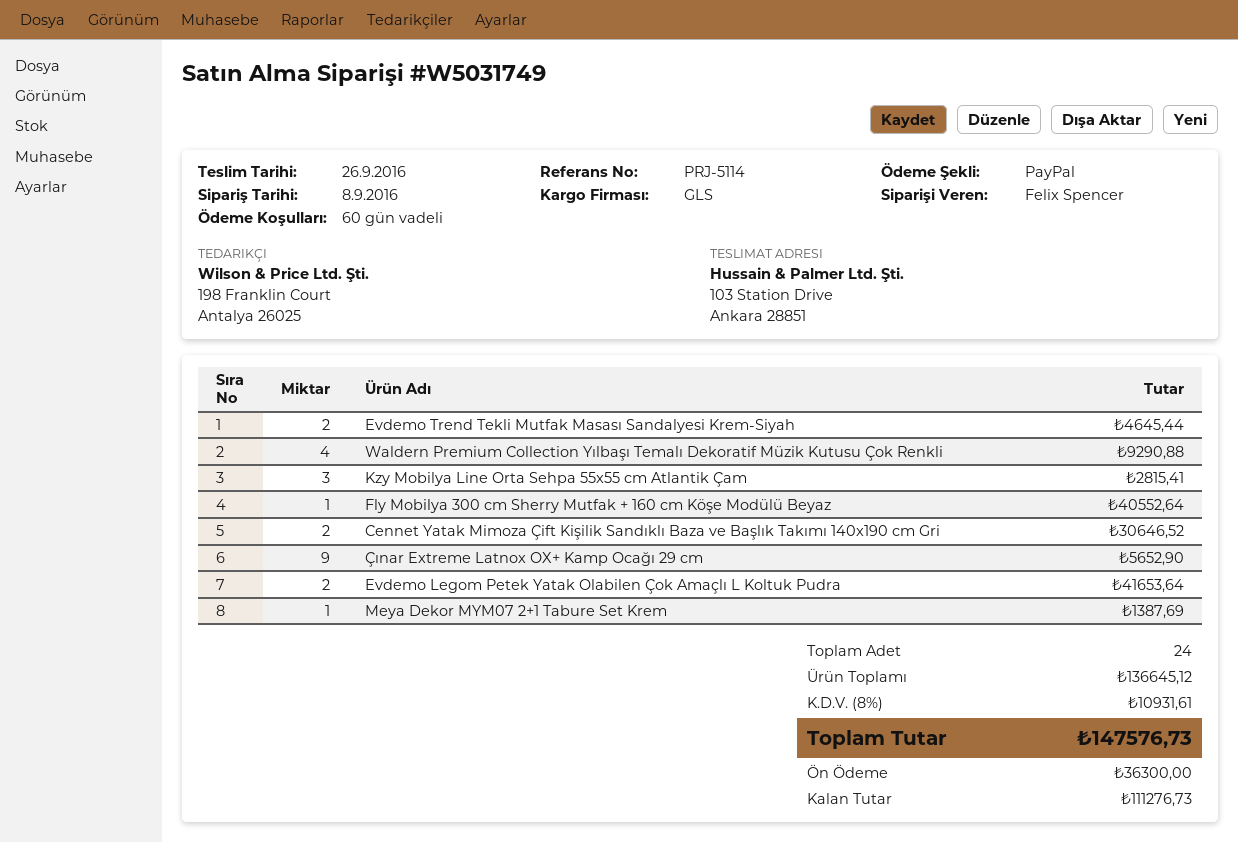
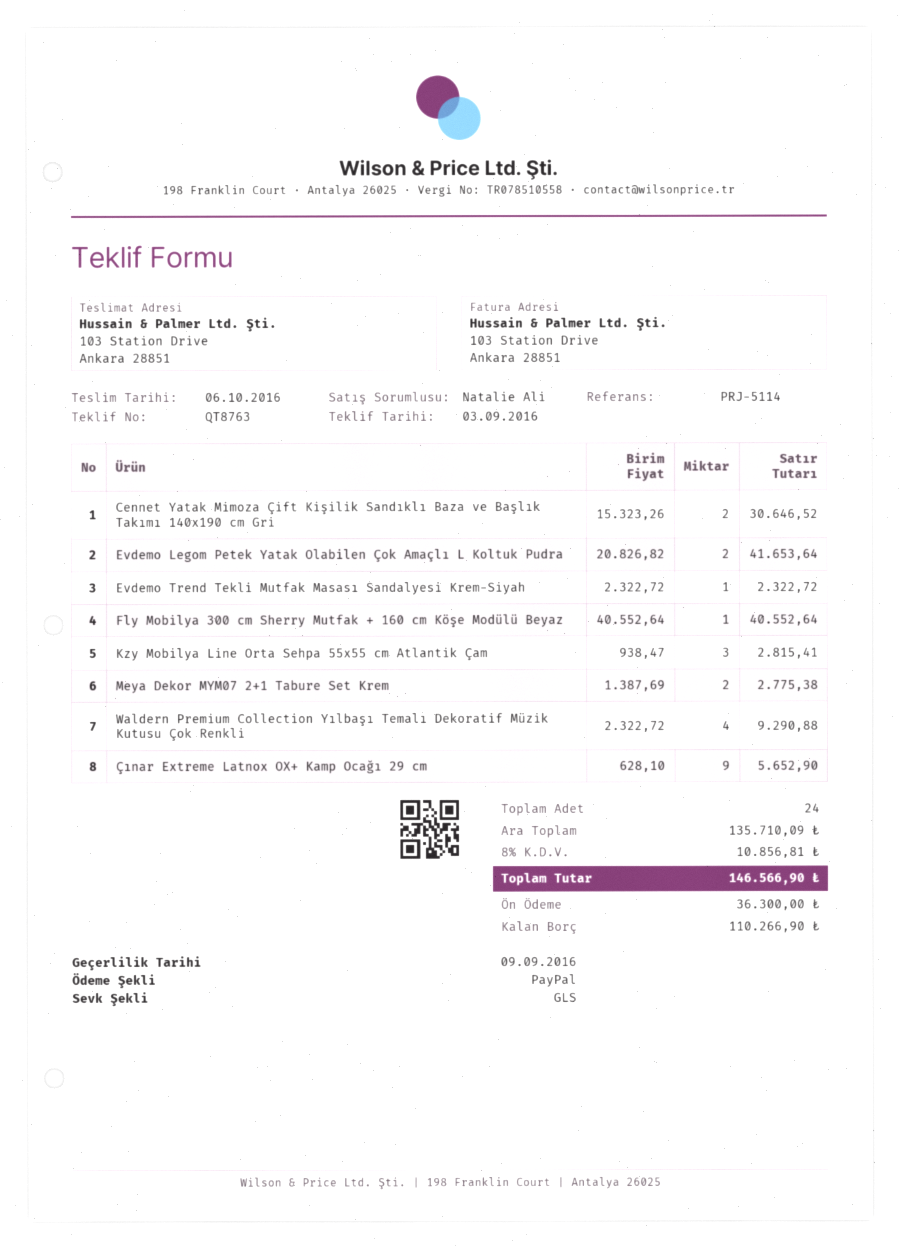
delivery date: 2016-09-26 -> 2016-10-06
Evdemo Trend Tekli Mutfak Masası Sandalyesi Krem-Siyah: 2 for 4645.44 -> 1 for 2322.72
Meya Dekor MYM07 2+1 Tabure Set Krem: 1 for 1387.69 -> 2 for 2775.38
subtotal: 136645.12 -> 135710.09
tax: 8% = 10931.61 -> 8% = 10856.81
total: 147576.73 -> 146566.90
balance: 111276.73 -> 110266.90

